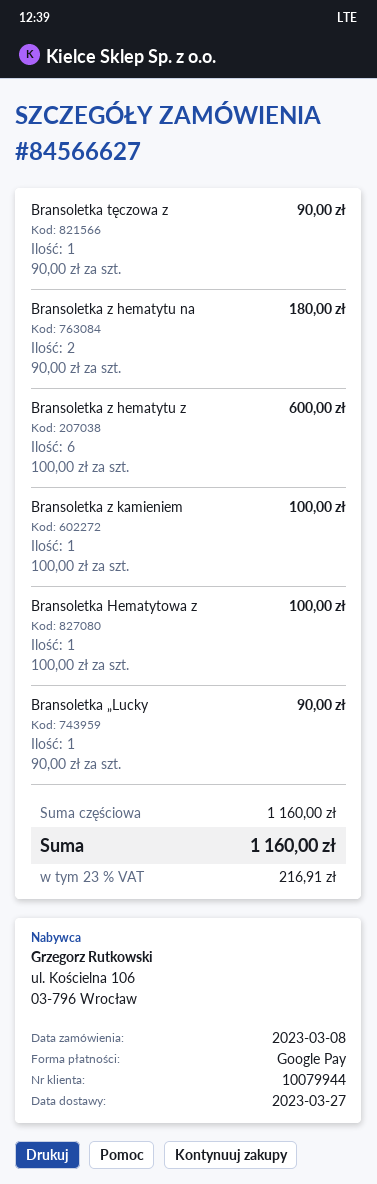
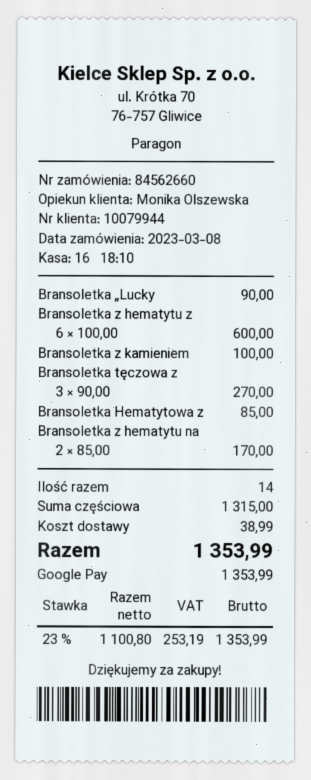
order number: 84566627 -> 84562660
Bransoletka tęczowa z: 1 x 90.00 = 90.00 -> 3 x 90.00 = 270.00
Bransoletka z hematytu na: 2 x 90.00 = 180.00 -> 2 x 85.00 = 170.00
Bransoletka Hematytowa z: 1 x 100.00 = 100.00 -> 1 x 85.00 = 85.00
subtotal: 1160.00 -> 1315.00
shipping: none -> 38.99
tax: 23% = 216.91 -> 23% = 253.19
total: 1160.00 -> 1353.99

